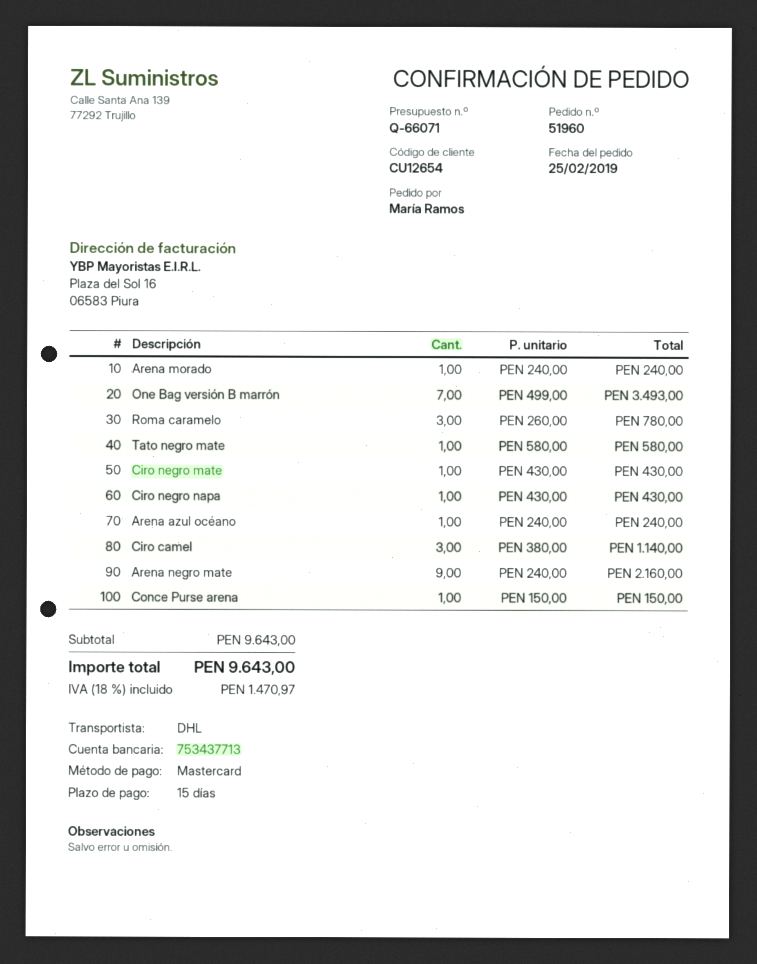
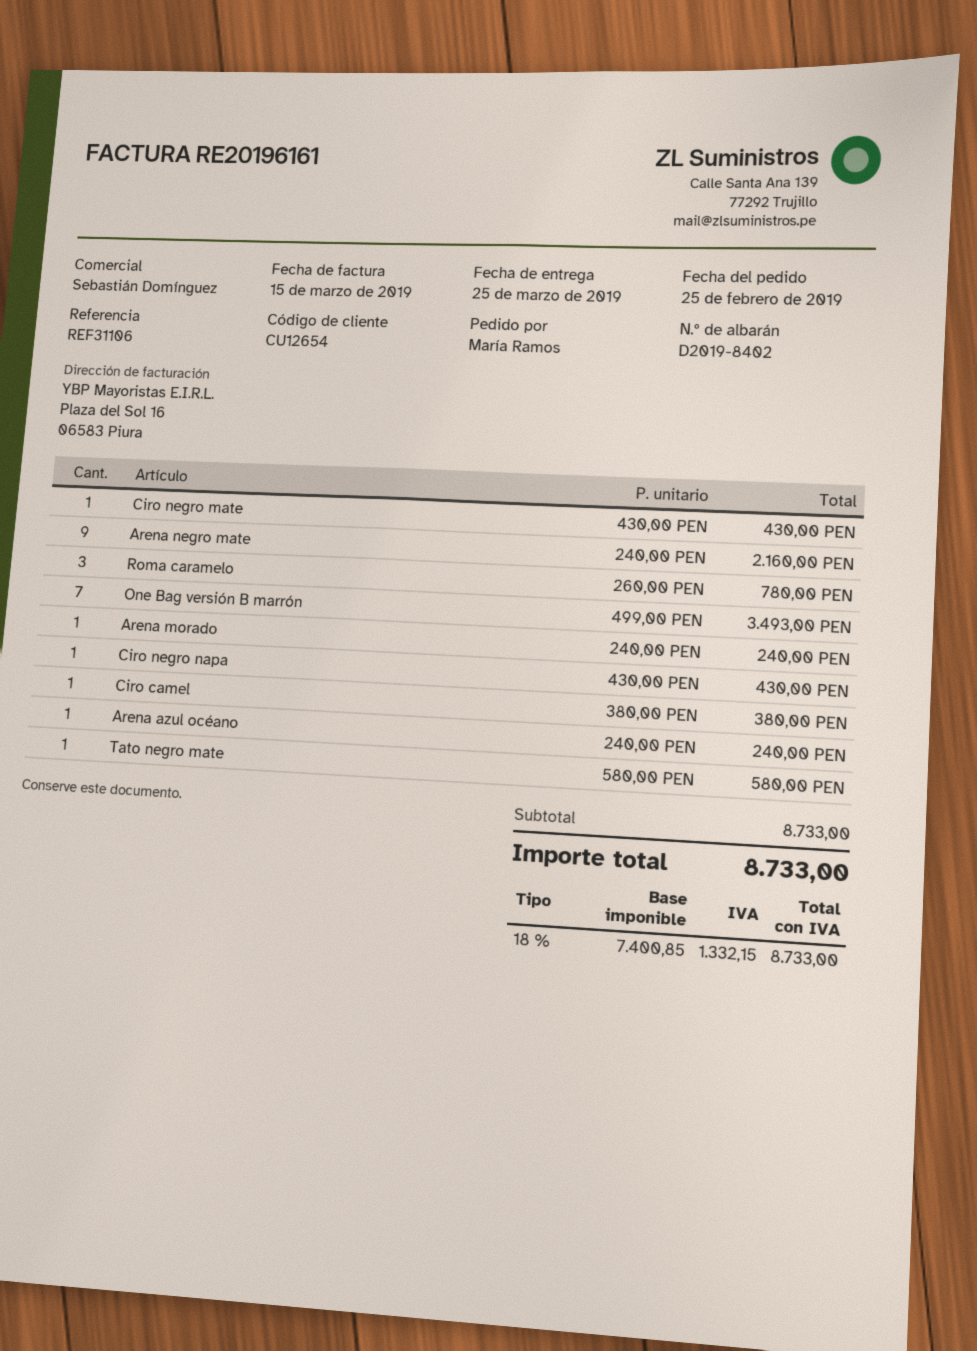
Ciro camel: 3 x 380.00 = 1140.00 -> 1 x 380.00 = 380.00
Conce Purse arena: 1 x 150.00 = 150.00 -> none
subtotal: 9643.00 -> 8733.00
tax: 18% = 1470.97 -> 18% = 1332.15
total: 9643.00 -> 8733.00

